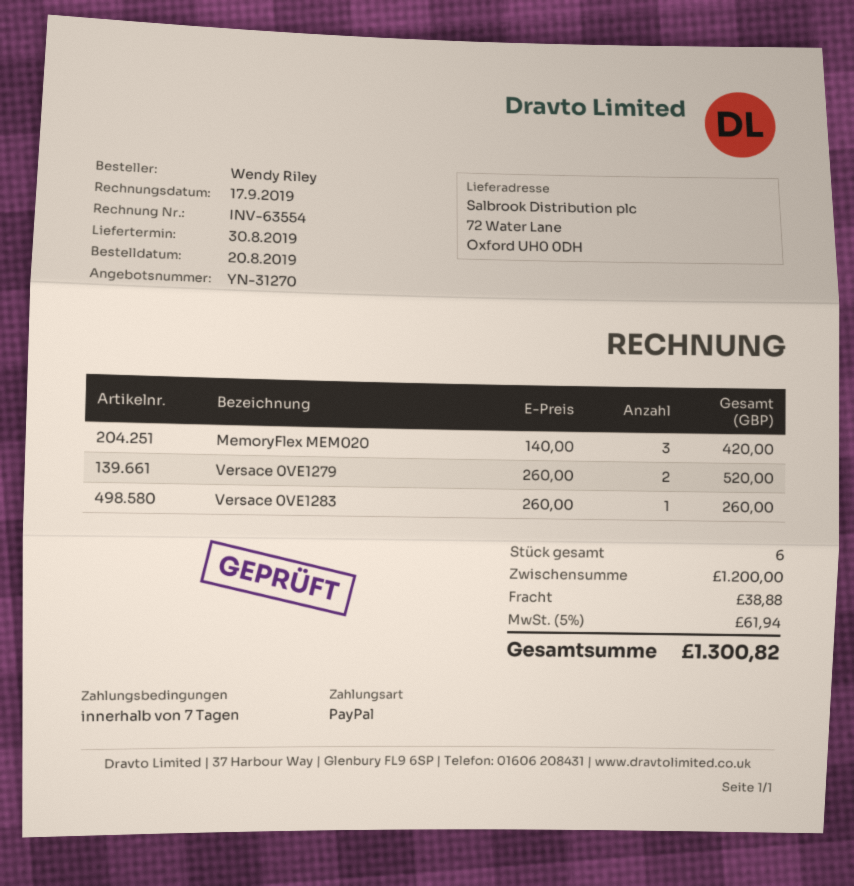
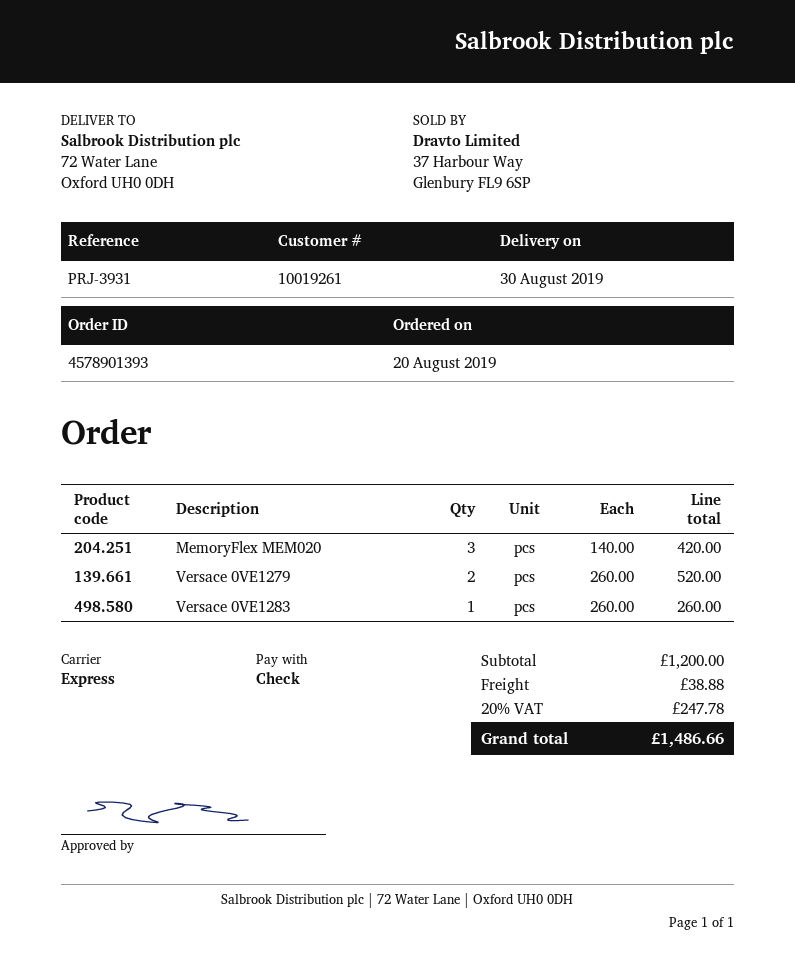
payment method: PayPal -> cheque
tax: 5% = 61.94 -> 20% = 247.78
total: 1300.82 -> 1486.66

